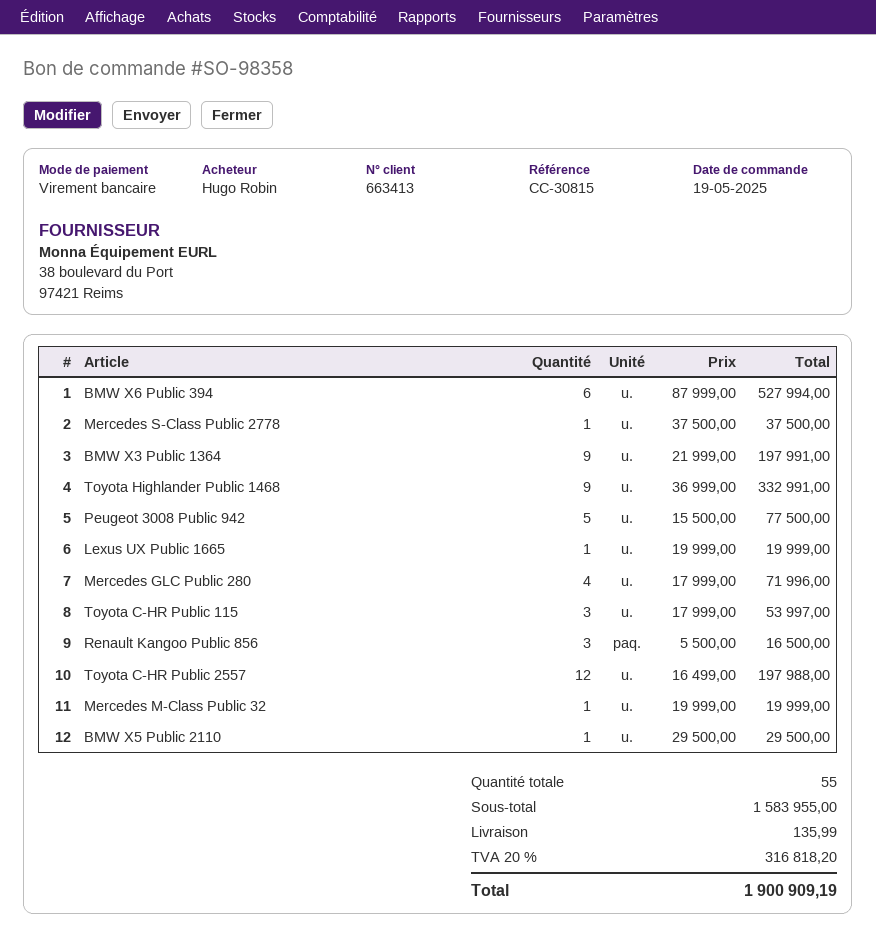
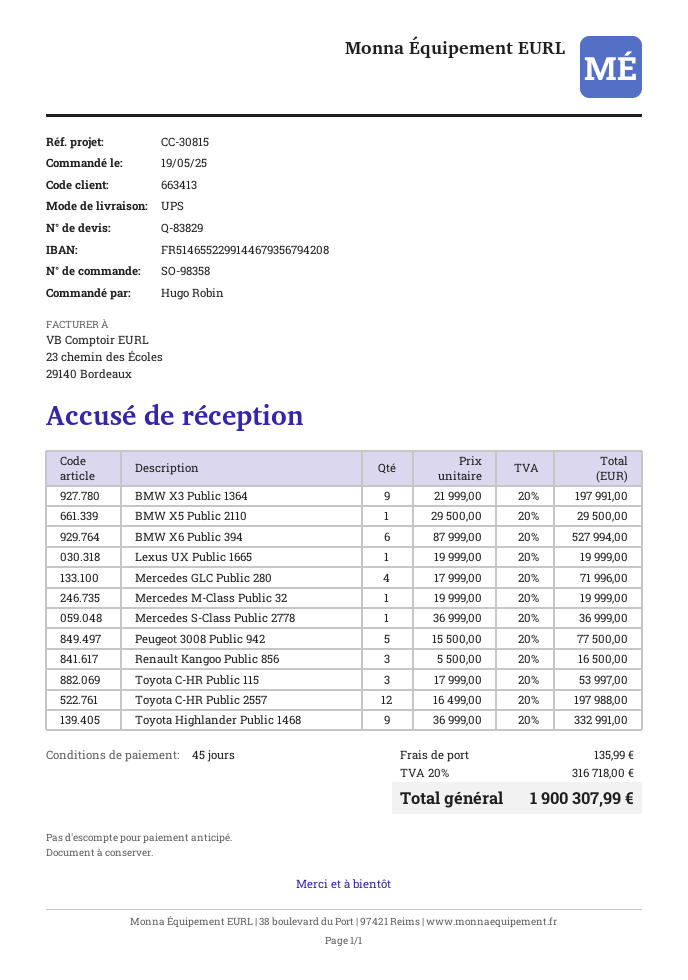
Mercedes S-Class Public 2778: 1 x 37500.00 = 37500.00 -> 1 x 36999.00 = 36999.00
tax: 20% = 316818.20 -> 20% = 316718.00
total: 1900909.19 -> 1900307.99

